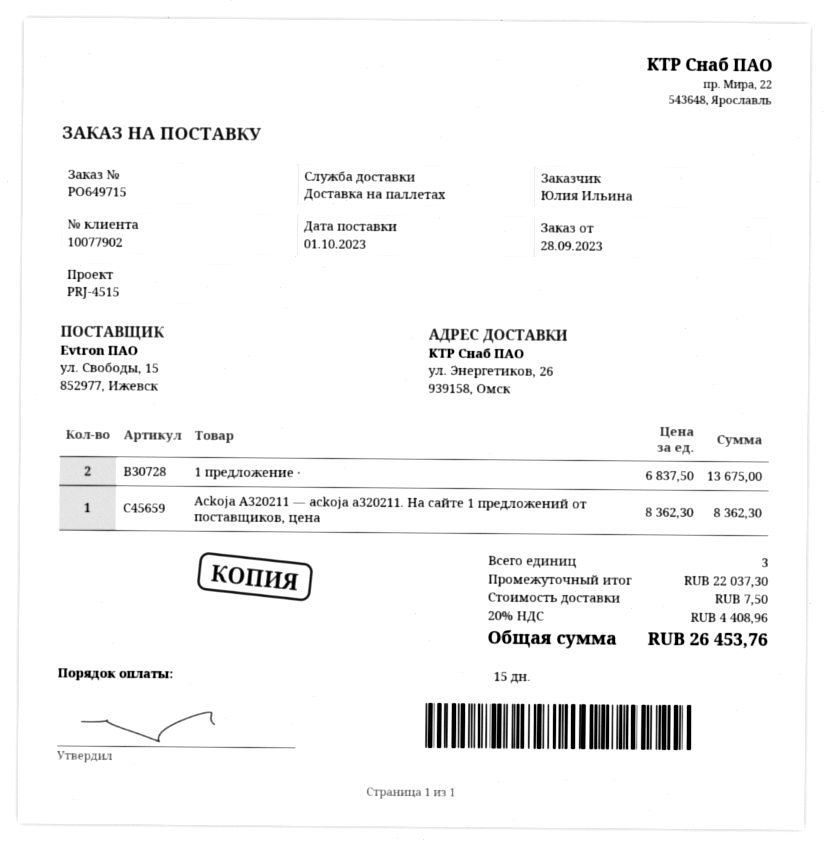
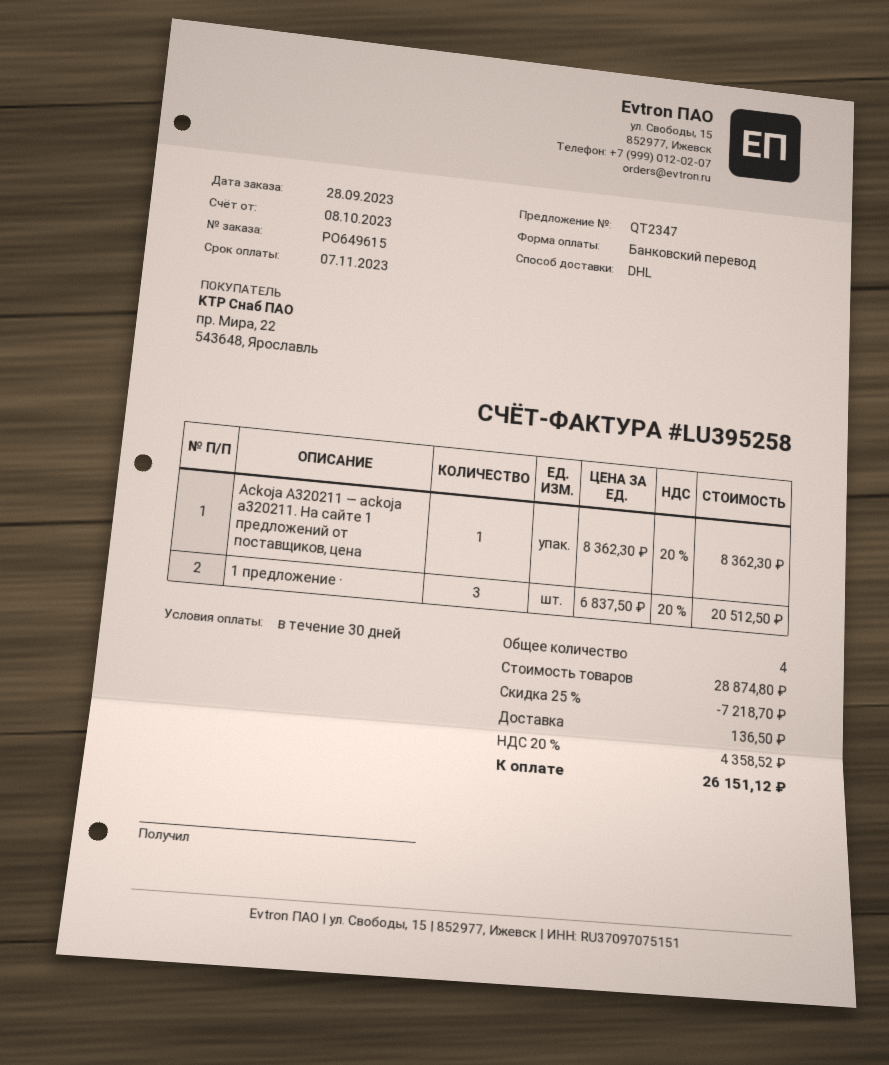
order number: PO649715 -> PO649615
payment terms: 15 days -> 30 days
shipping method: pallet freight -> DHL
1 предложение ·: 2 x 6837.50 = 13675.00 -> 3 x 6837.50 = 20512.50
total quantity: 3 -> 4
subtotal: 22037.30 -> 28874.80
discount: none -> 25% = 7218.70
shipping: 7.50 -> 136.50
tax: 20% = 4408.96 -> 20% = 4358.52
total: 26453.76 -> 26151.12

